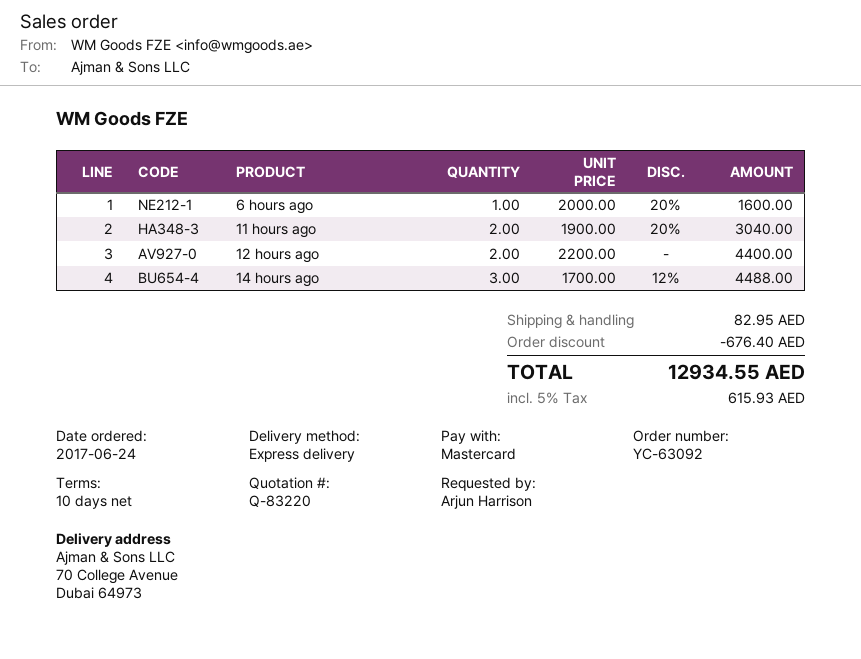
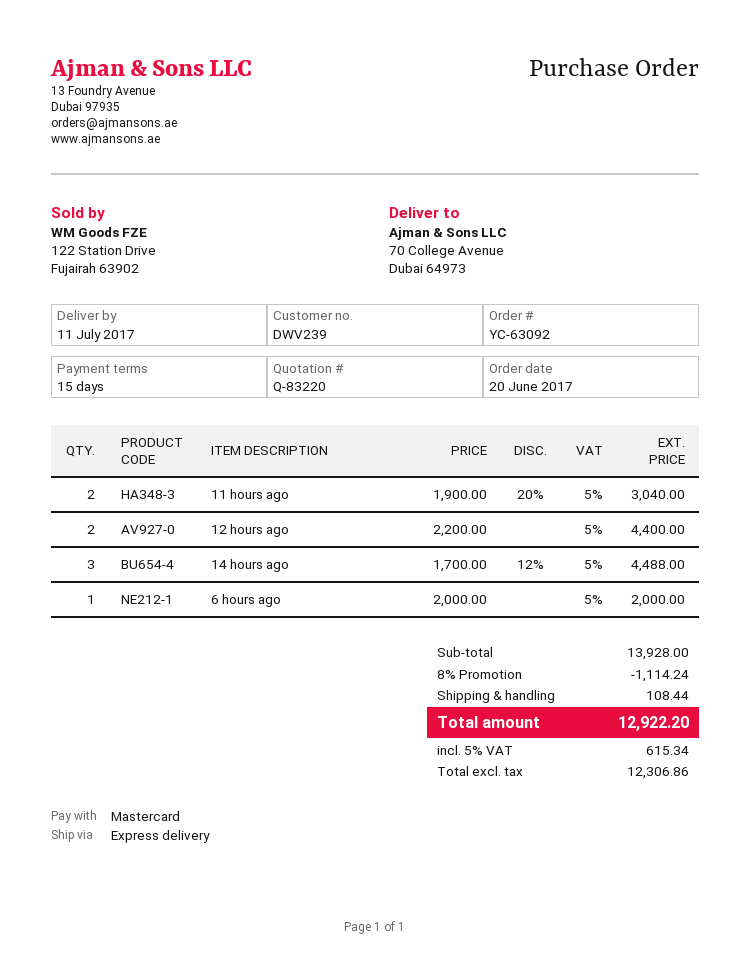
order date: 2017-06-24 -> 2017-06-20
payment terms: 10 days -> 15 days
6 hours ago: 1 x 2000.00 - 20% = 1600.00 -> 1 x 2000.00 = 2000.00
discount: 676.40 -> 1114.24
shipping: 82.95 -> 108.44
tax: 5% = 615.93 -> 5% = 615.34
total: 12934.55 -> 12922.20

